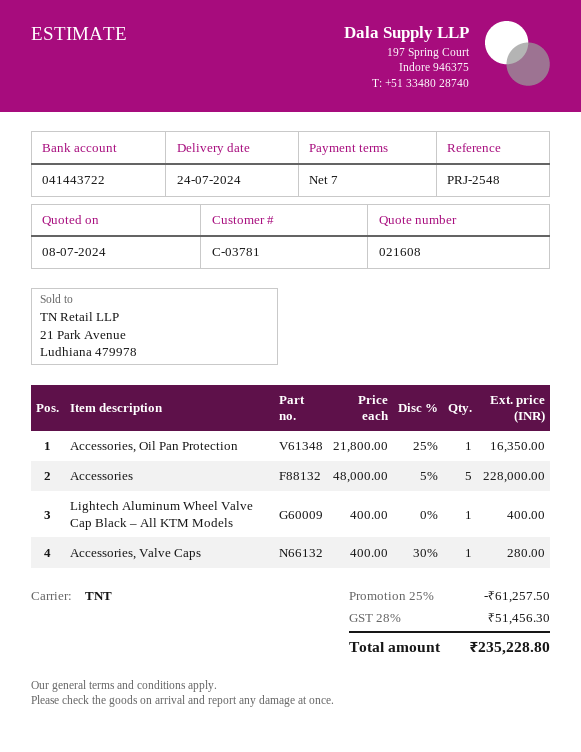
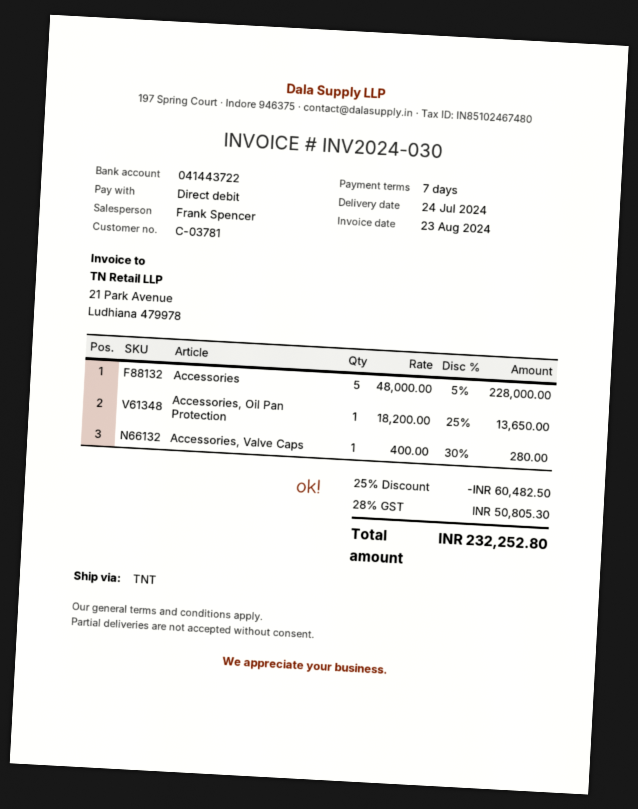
Accessories, Oil Pan Protection: 1 x 21800.00 - 25% = 16350.00 -> 1 x 18200.00 - 25% = 13650.00
Lightech Aluminum Wheel Valve Cap Black – All KTM Models: 1 x 400.00 = 400.00 -> none
discount: 25% = 61257.50 -> 25% = 60482.50
tax: 28% = 51456.30 -> 28% = 50805.30
total: 235228.80 -> 232252.80

